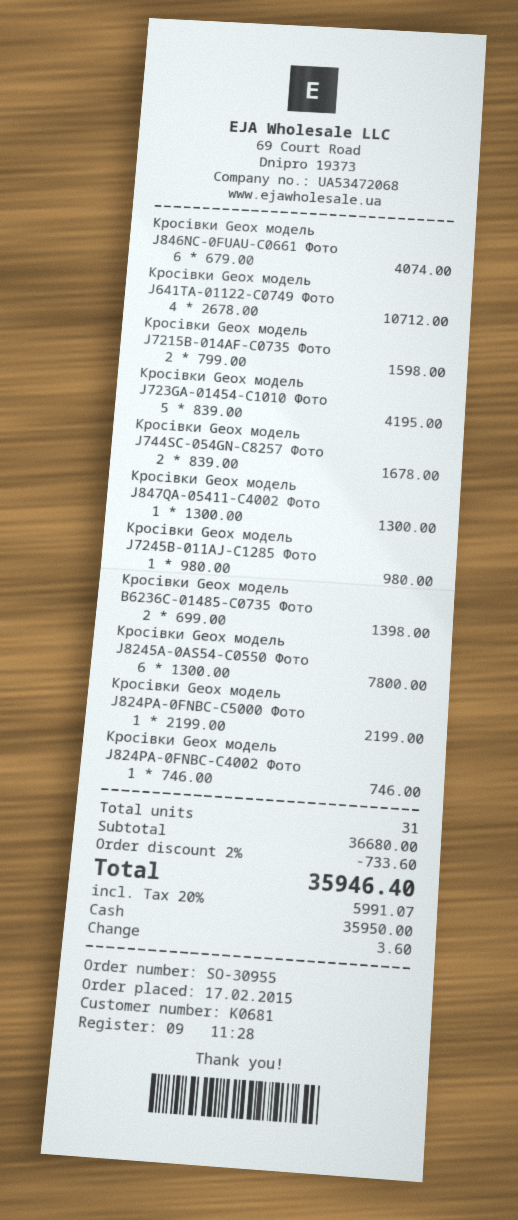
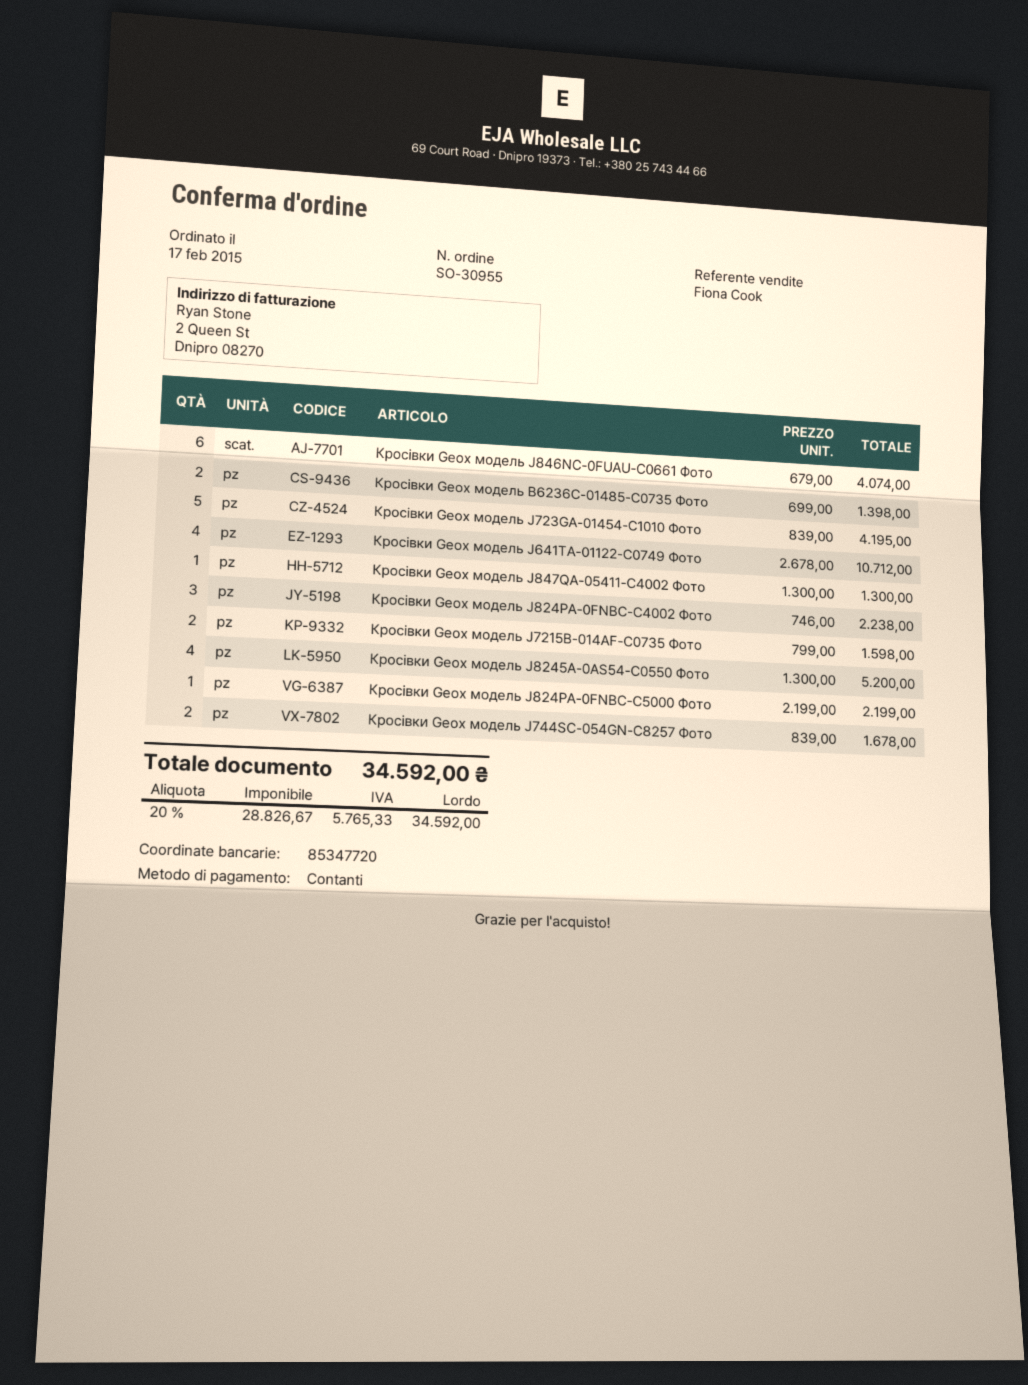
Кросівки Geox модель J7245B-011AJ-C1285 Фото: 1 x 980.00 = 980.00 -> none
Кросівки Geox модель J8245A-0AS54-C0550 Фото: 6 x 1300.00 = 7800.00 -> 4 x 1300.00 = 5200.00
Кросівки Geox модель J824PA-0FNBC-C4002 Фото: 1 x 746.00 = 746.00 -> 3 x 746.00 = 2238.00
discount: 2% = 733.60 -> none
tax: 20% = 5991.07 -> 20% = 5765.33
total: 35946.40 -> 34592.00

